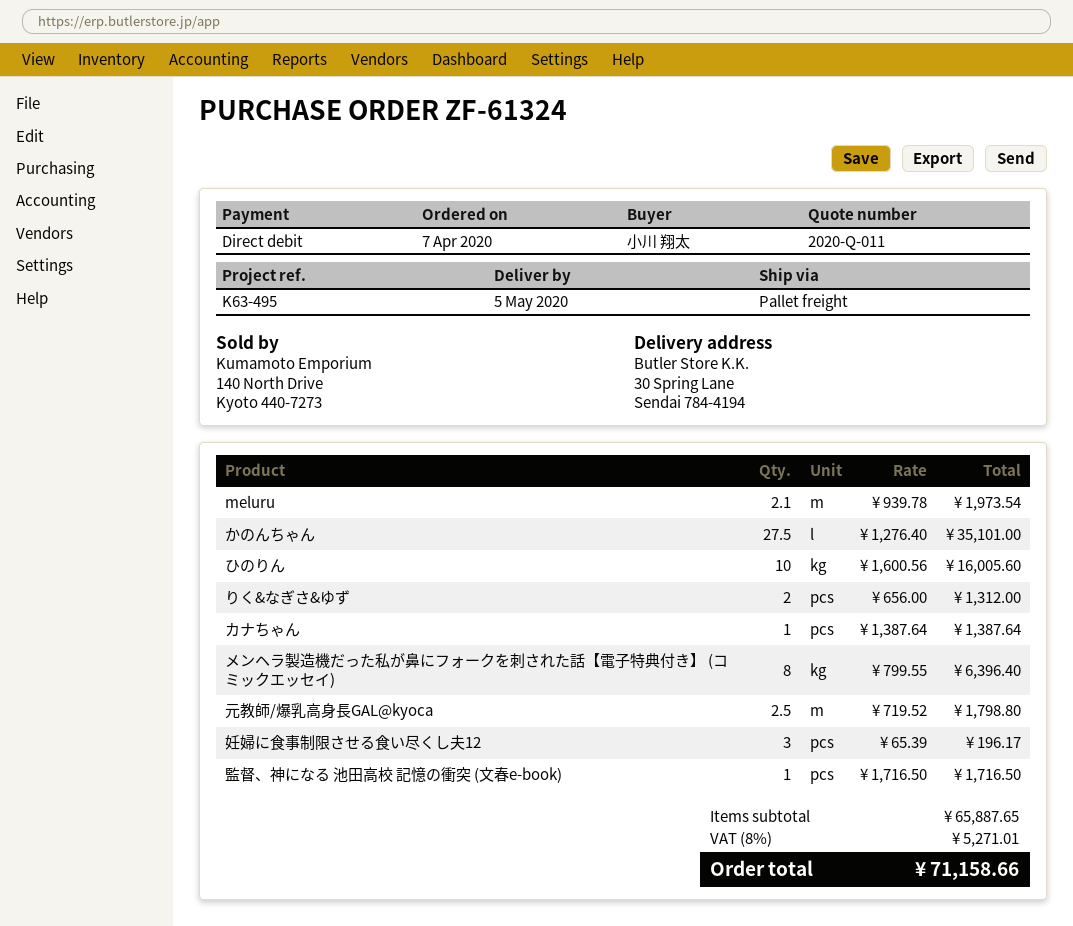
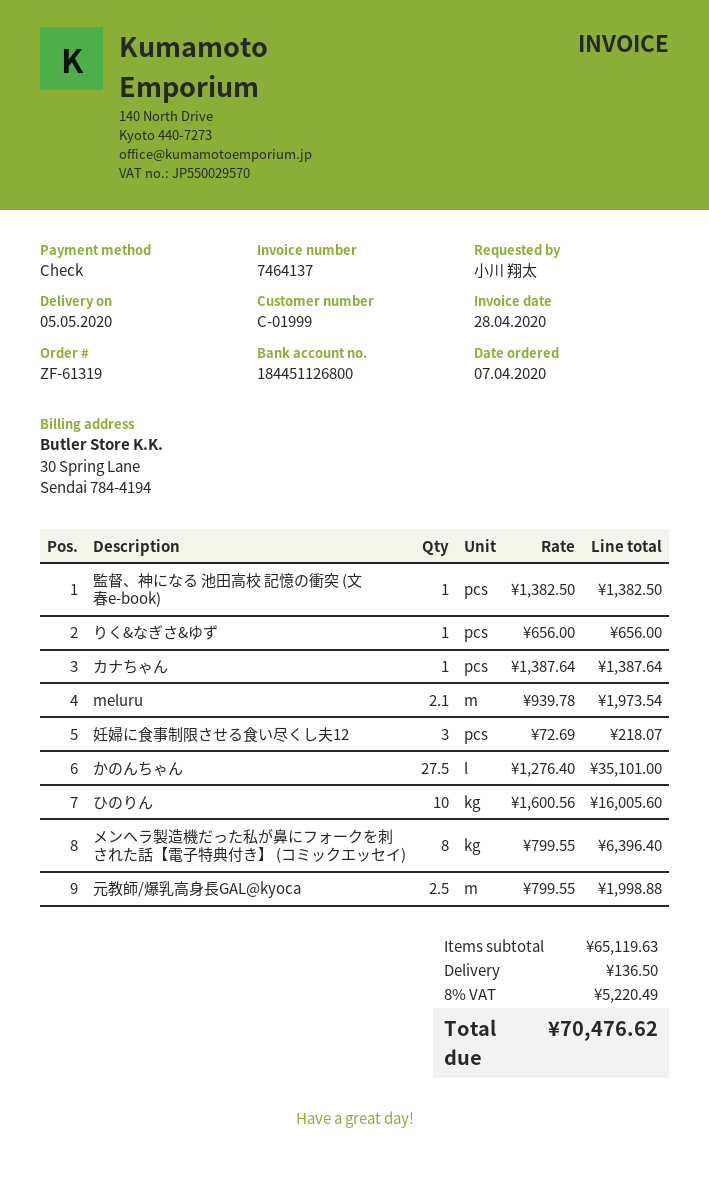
order number: ZF-61324 -> ZF-61319
payment method: direct debit -> cheque
りく&なぎさ&ゆず: 2 x 656.00 = 1312.00 -> 1 x 656.00 = 656.00
元教師/爆乳高身長GAL@kyoca: 2.5 x 719.52 = 1798.80 -> 2.5 x 799.55 = 1998.88
妊婦に食事制限させる食い尽くし夫12: 3 x 65.39 = 196.17 -> 3 x 72.69 = 218.07
監督、神になる 池田高校 記憶の衝突 (文春e-book): 1 x 1716.50 = 1716.50 -> 1 x 1382.50 = 1382.50
subtotal: 65887.65 -> 65119.63
shipping: none -> 136.50
tax: 8% = 5271.01 -> 8% = 5220.49
total: 71158.66 -> 70476.62

